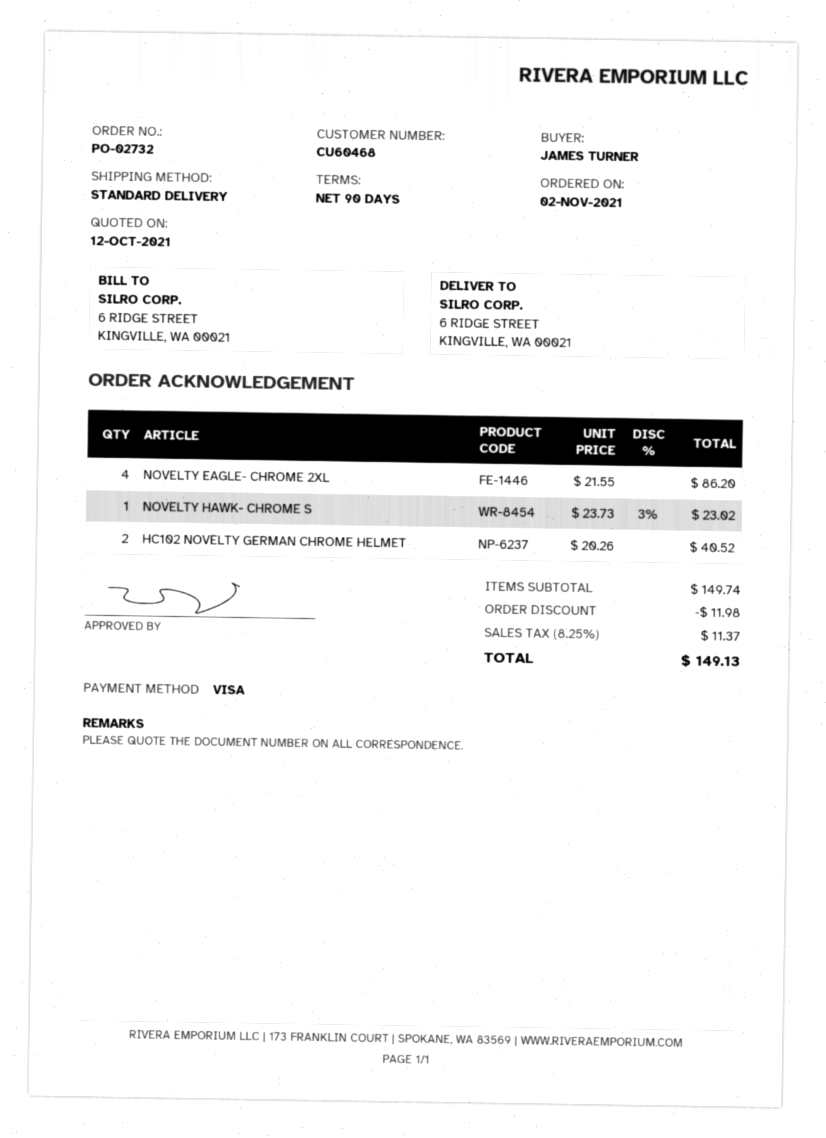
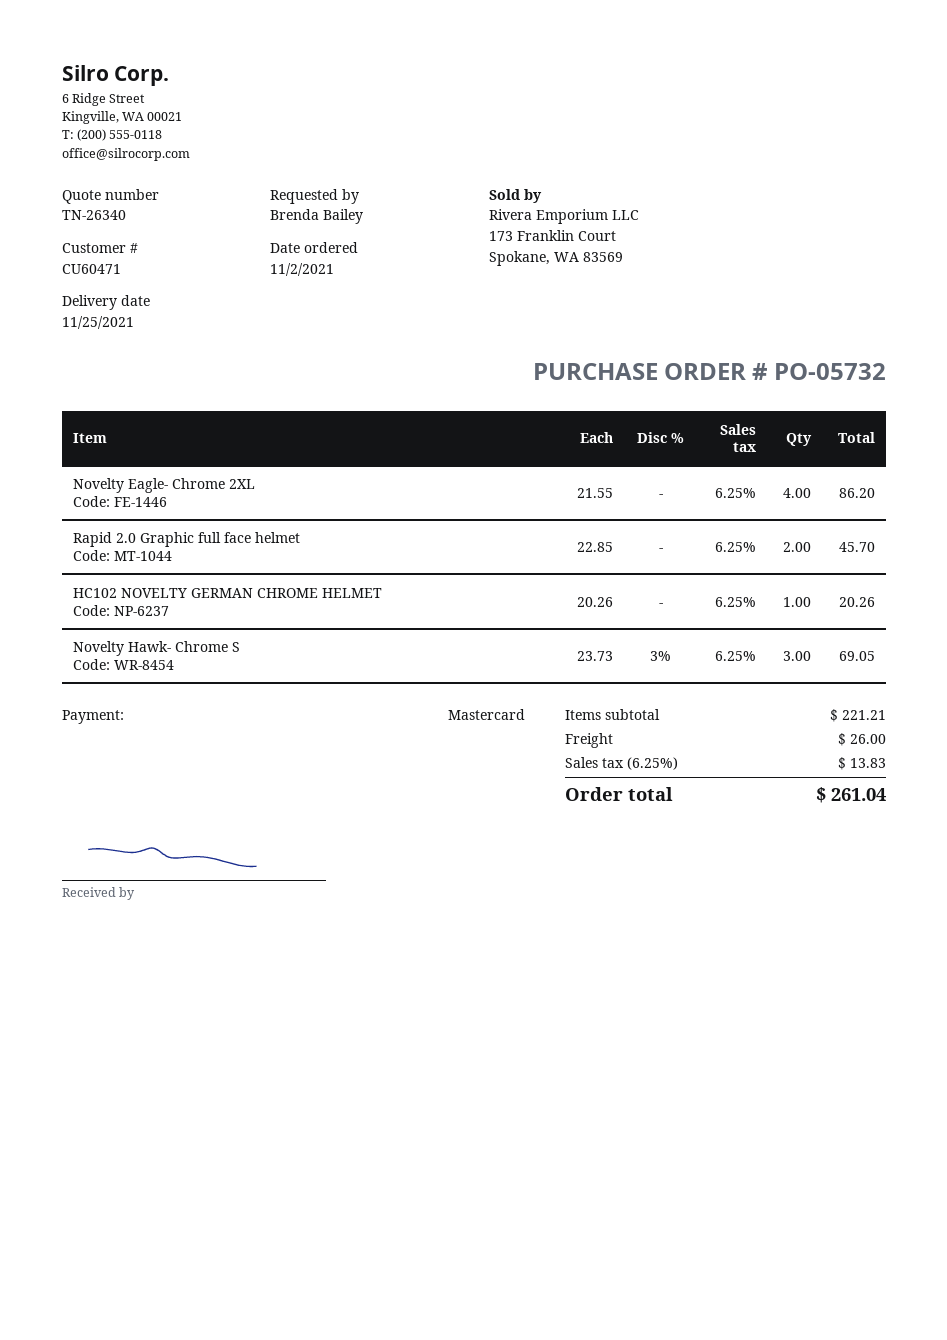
order number: PO-02732 -> PO-05732
customer number: CU60468 -> CU60471
ordered by: JAMES TURNER -> Brenda Bailey
payment method: Visa -> Mastercard
NOVELTY HAWK- CHROME S: 1 x 23.73 - 3% = 23.02 -> 3 x 23.73 - 3% = 69.05
HC102 NOVELTY GERMAN CHROME HELMET: 2 x 20.26 = 40.52 -> 1 x 20.26 = 20.26
Rapid 2.0 Graphic full face helmet: none -> 2 x 22.85 = 45.70
subtotal: 149.74 -> 221.21
discount: 11.98 -> none
shipping: none -> 26.00
tax: 8.25% = 11.37 -> 6.25% = 13.83
total: 149.13 -> 261.04

